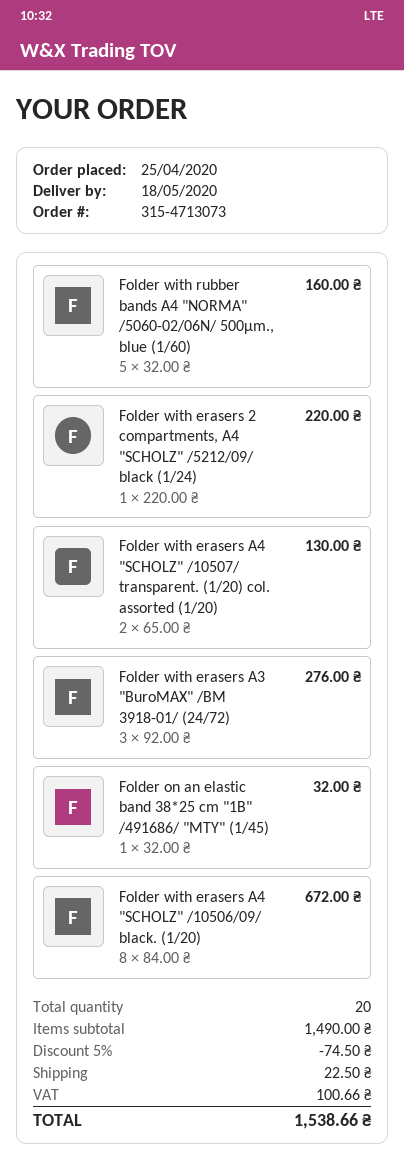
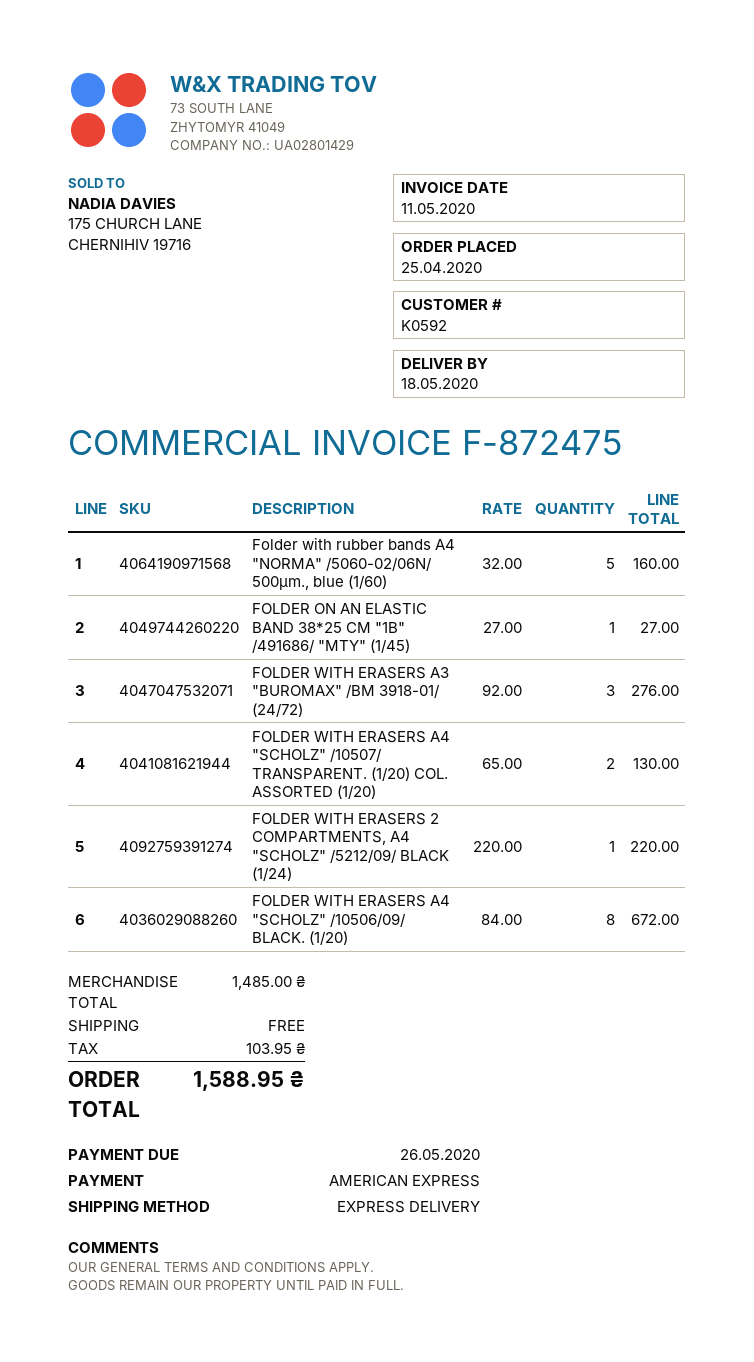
Folder on an elastic band 38*25 cm "1B" /491686/ "MTY" (1/45): 1 x 32.00 = 32.00 -> 1 x 27.00 = 27.00
subtotal: 1490.00 -> 1485.00
discount: 5% = 74.50 -> none
shipping: 22.50 -> 0.00
tax: 100.66 -> 103.95
total: 1538.66 -> 1588.95

